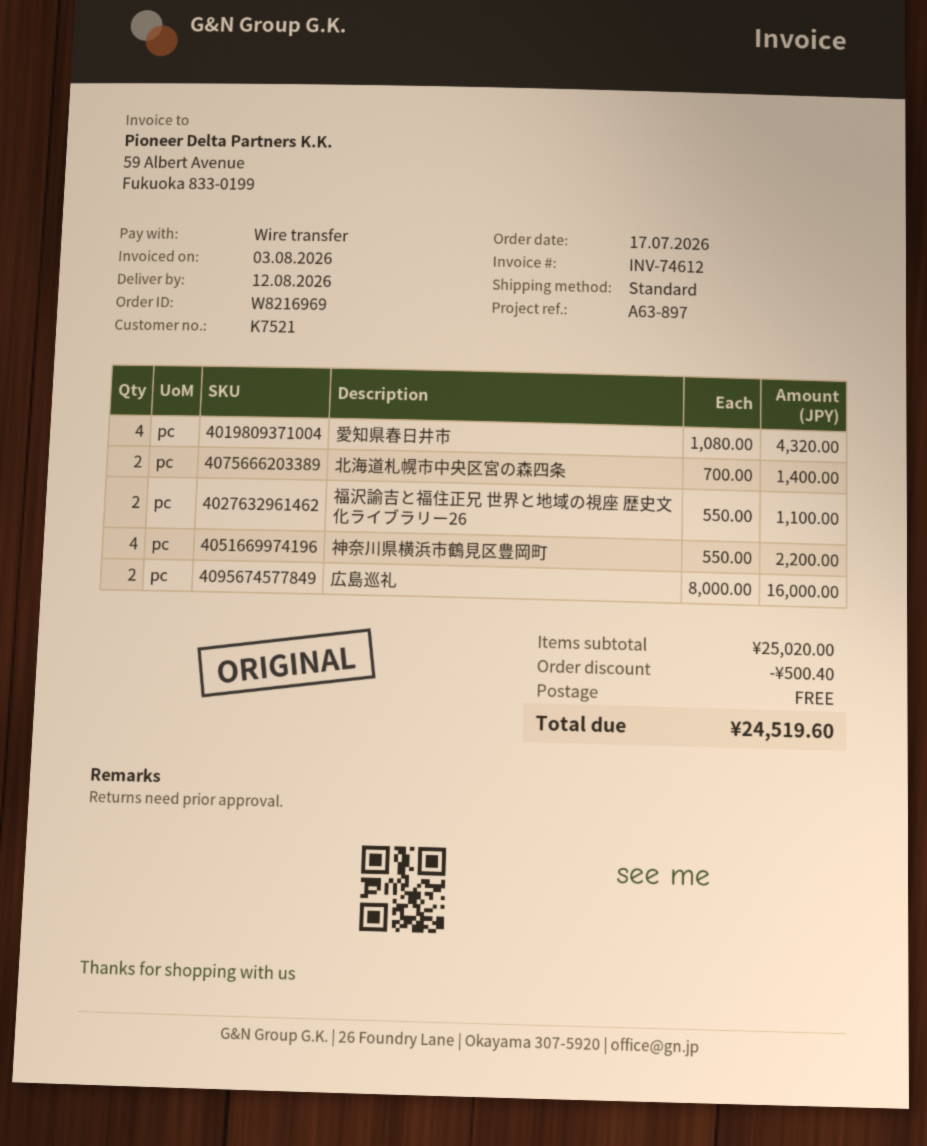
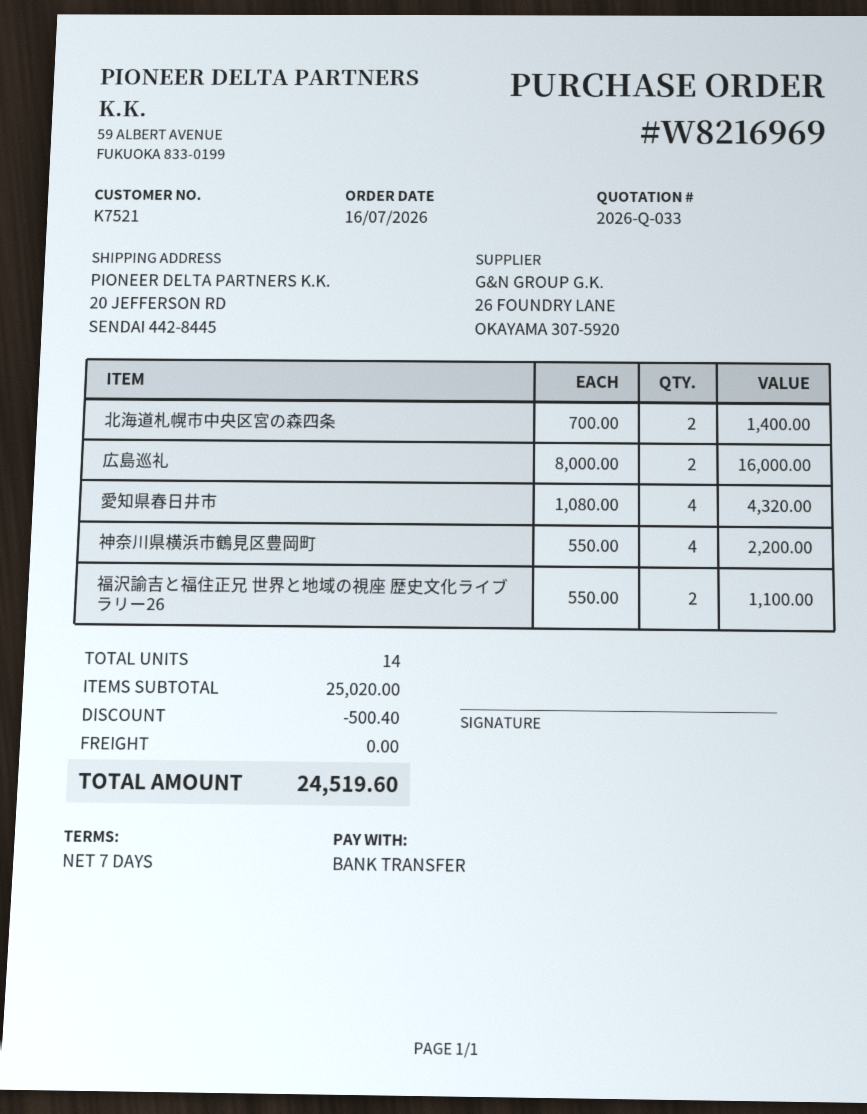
order date: 2026-07-17 -> 2026-07-16

